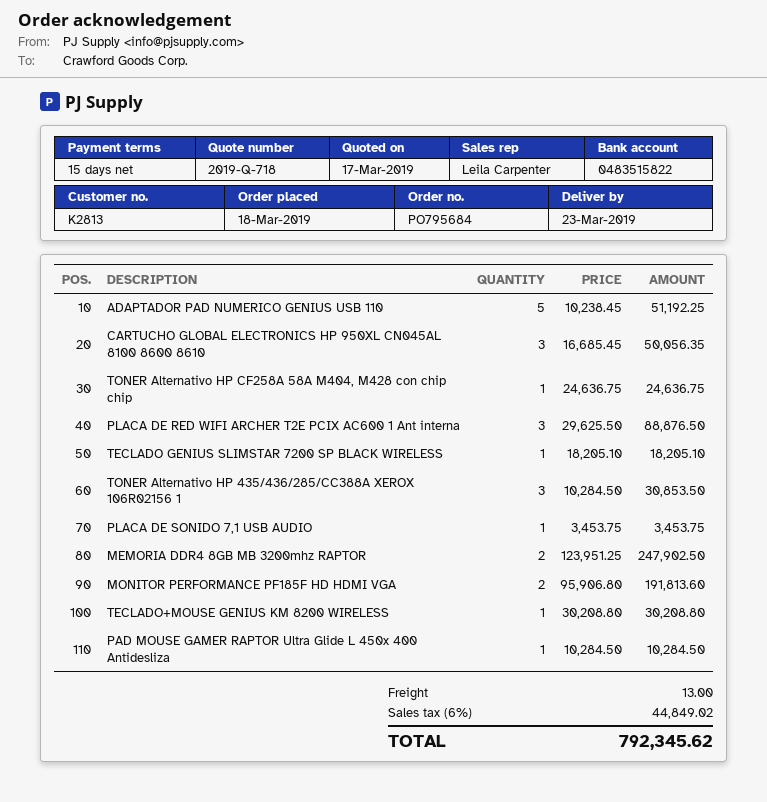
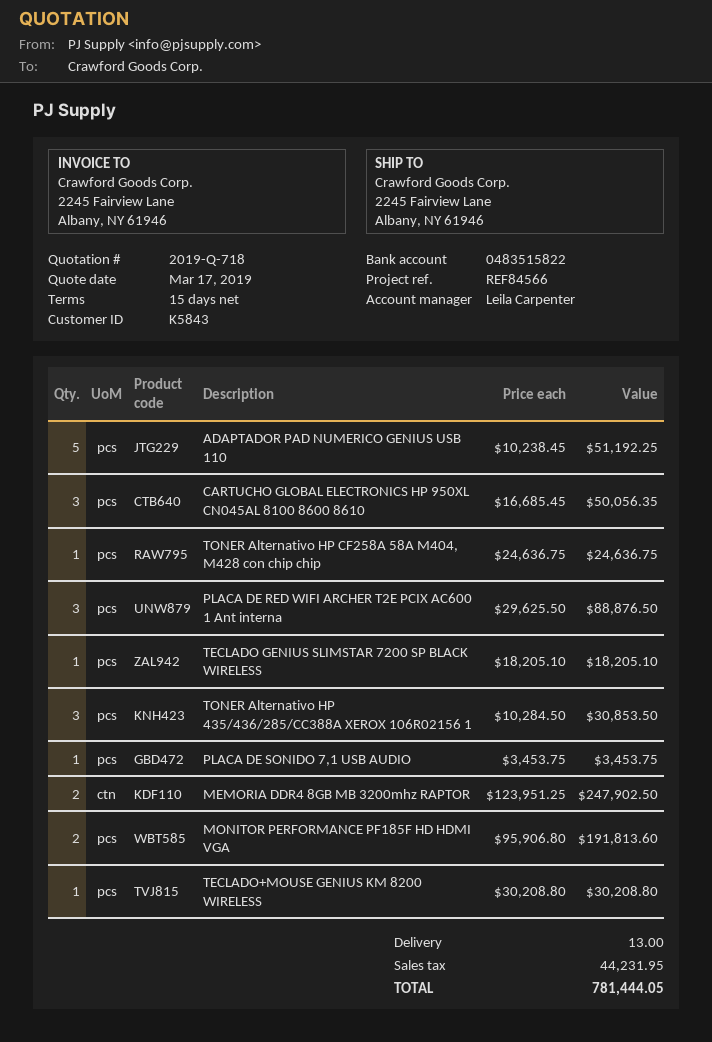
customer number: K2813 -> K5843
PAD MOUSE GAMER RAPTOR Ultra Glide L 450x 400 Antidesliza: 1 x 10284.50 = 10284.50 -> none
tax: 44849.02 -> 44231.95
total: 792345.62 -> 781444.05

